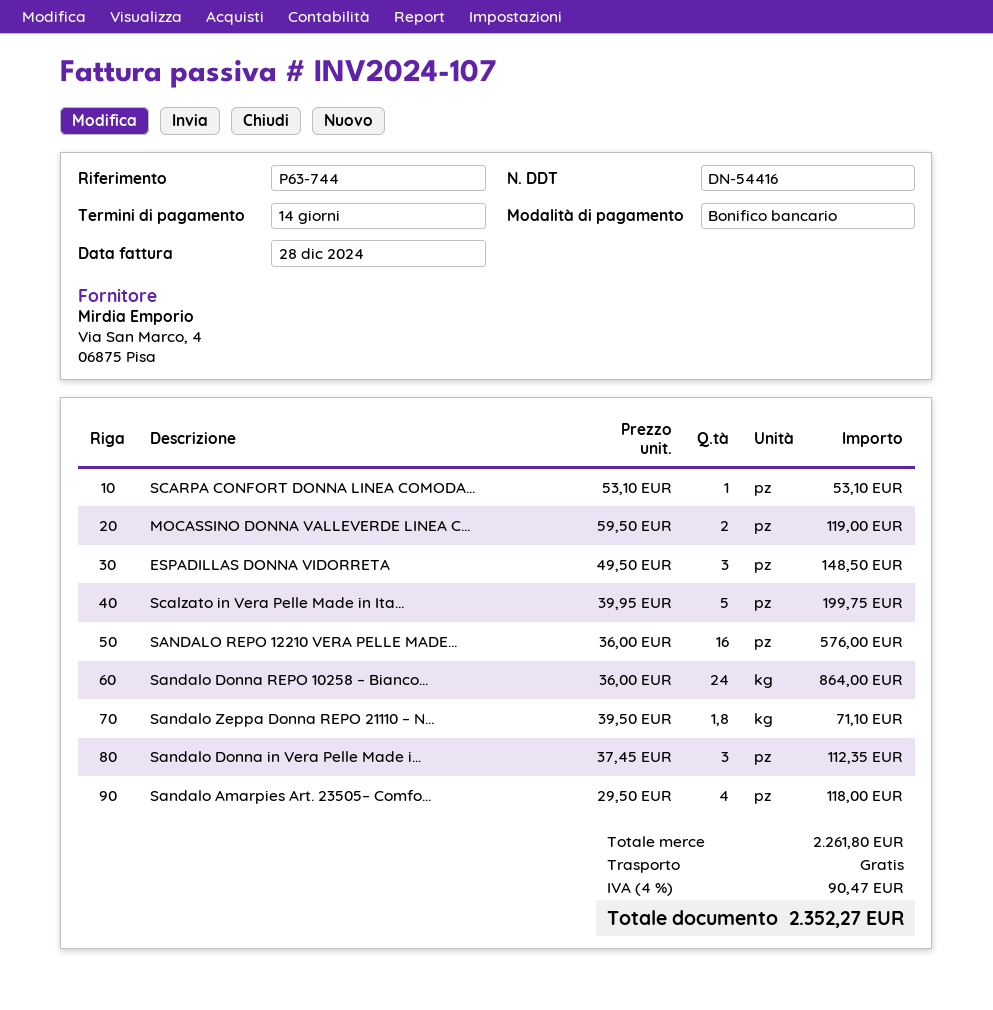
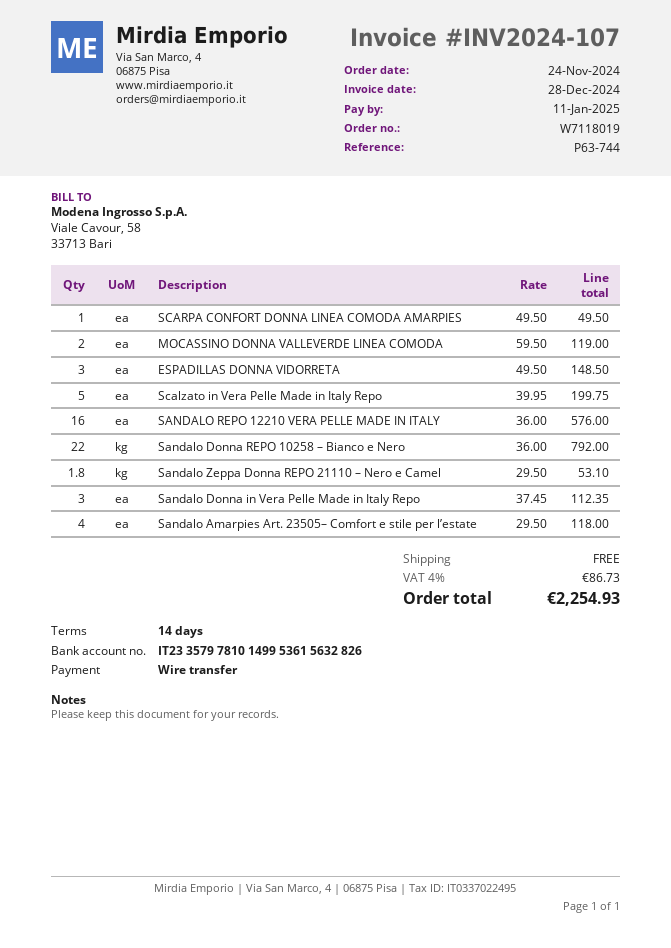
SCARPA CONFORT DONNA LINEA COMODA...: 1 x 53.10 = 53.10 -> 1 x 49.50 = 49.50
Sandalo Donna REPO 10258 – Bianco...: 24 x 36.00 = 864.00 -> 22 x 36.00 = 792.00
Sandalo Zeppa Donna REPO 21110 – N...: 1.8 x 39.50 = 71.10 -> 1.8 x 29.50 = 53.10
tax: 4% = 90.47 -> 4% = 86.73
total: 2352.27 -> 2254.93

